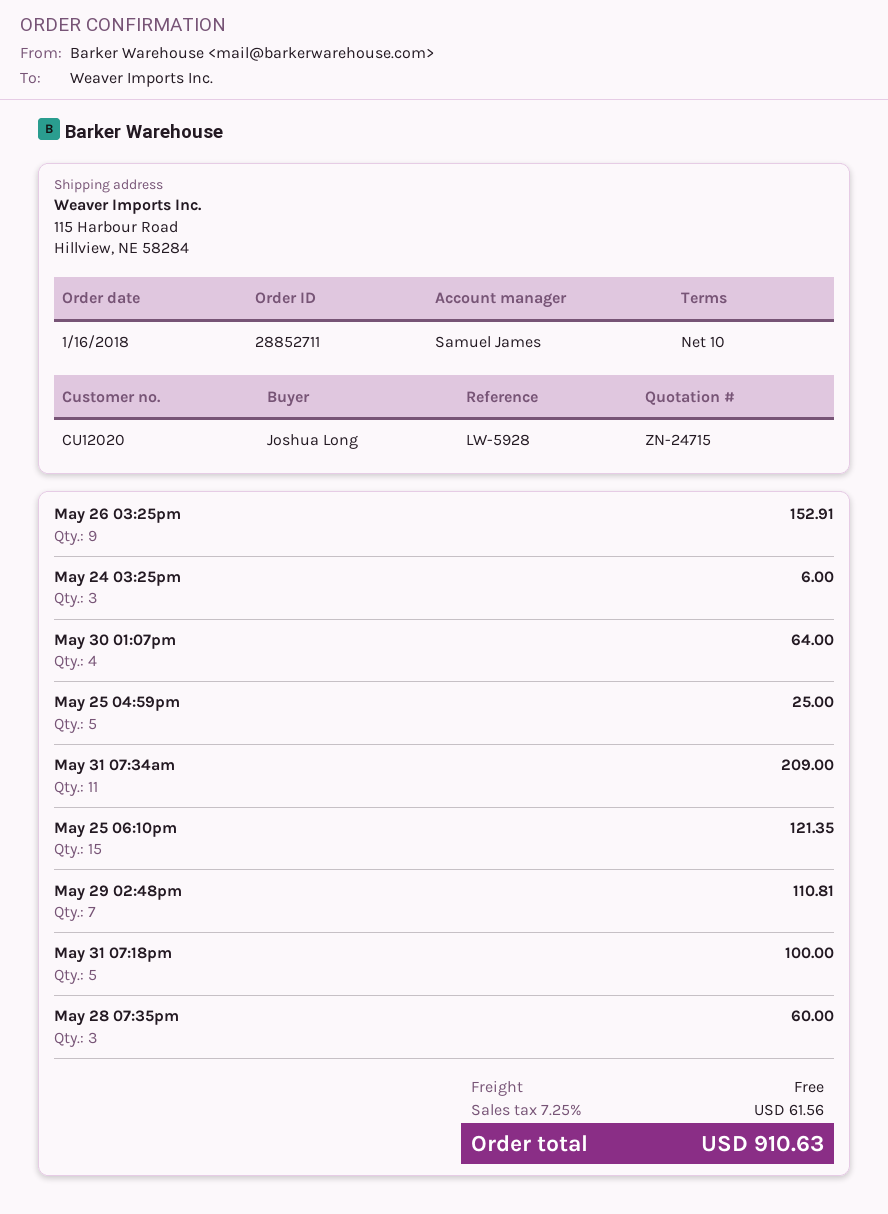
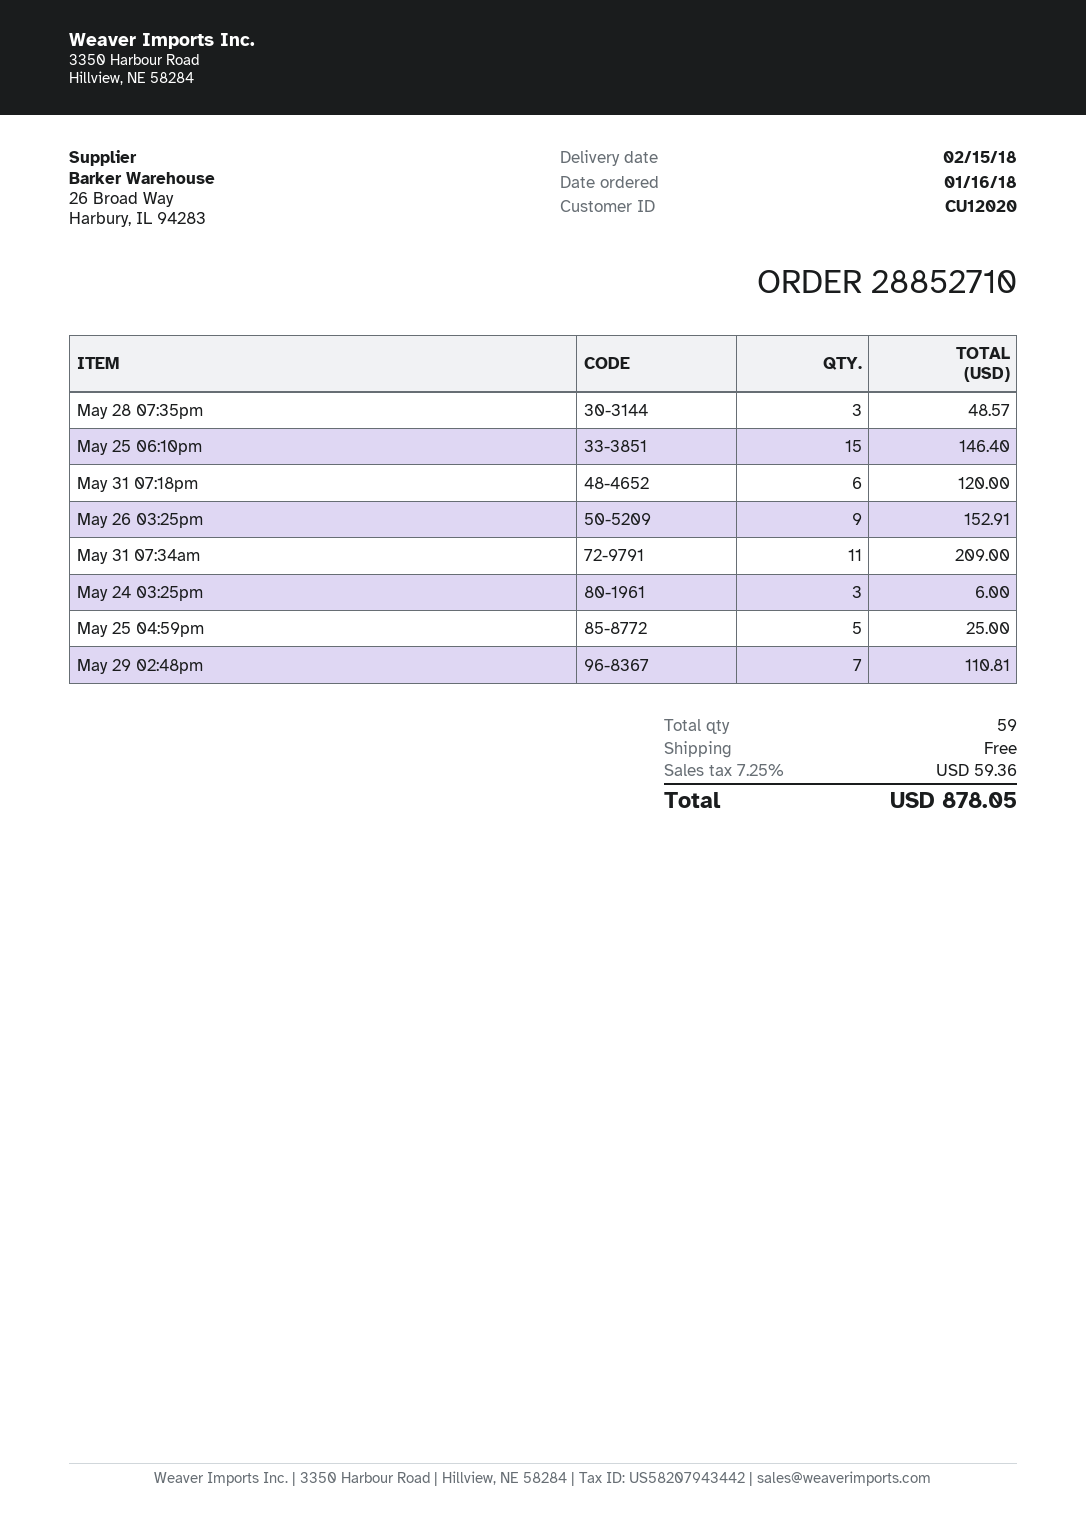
order number: 28852711 -> 28852710
May 30 01:07pm: 4 for 64.00 -> none
May 25 06:10pm: 15 for 121.35 -> 15 for 146.40
May 31 07:18pm: 5 for 100.00 -> 6 for 120.00
May 28 07:35pm: 3 for 60.00 -> 3 for 48.57
tax: 7.25% = 61.56 -> 7.25% = 59.36
total: 910.63 -> 878.05

